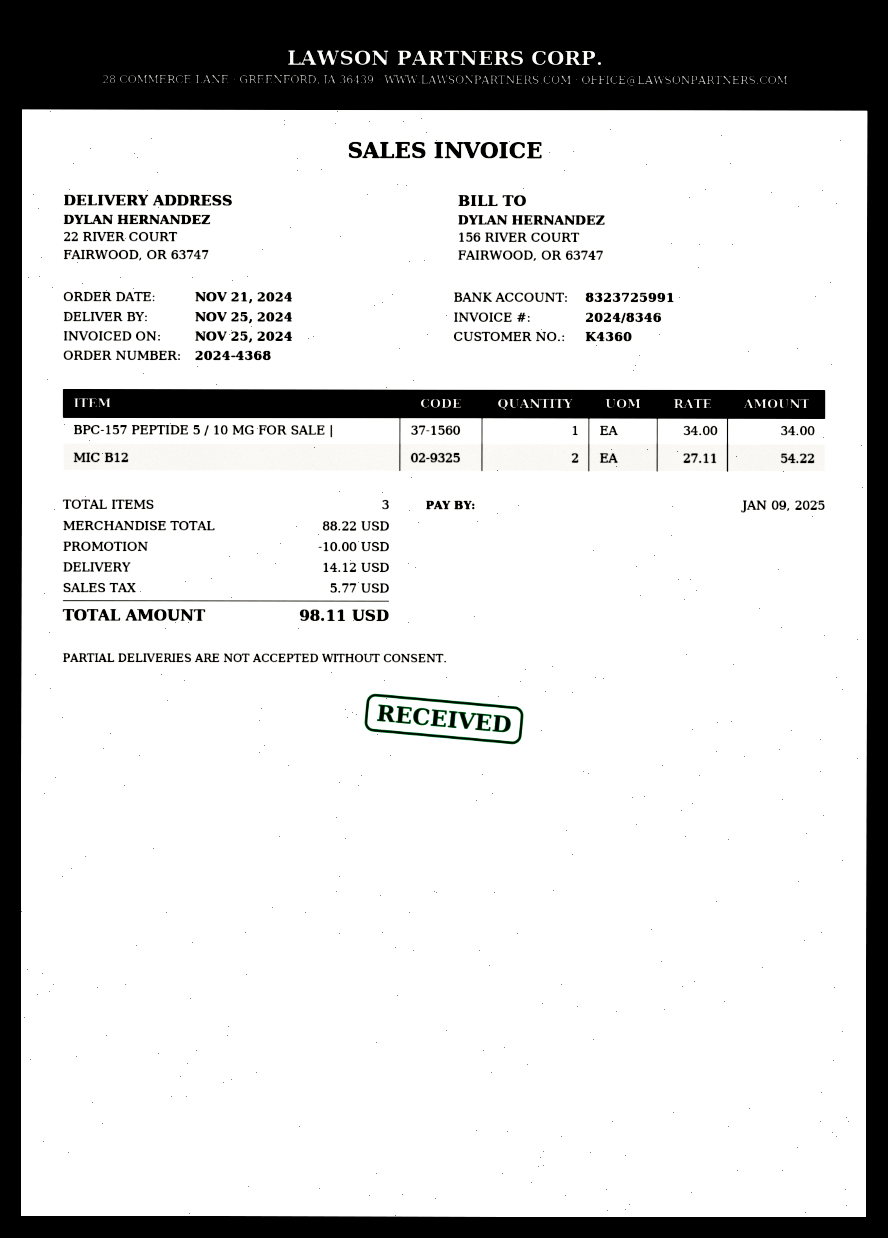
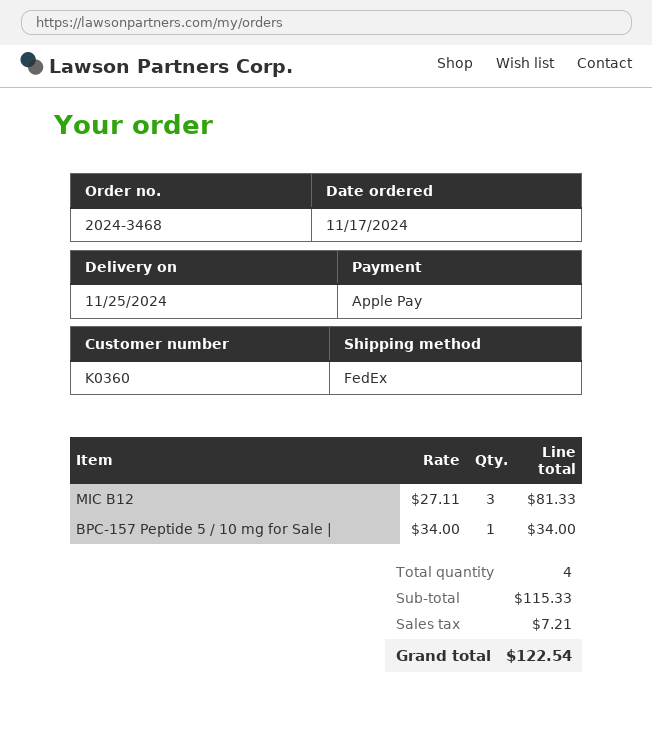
order number: 2024-4368 -> 2024-3468
order date: 2024-11-21 -> 2024-11-17
customer number: K4360 -> K0360
MIC B12: 2 x 27.11 = 54.22 -> 3 x 27.11 = 81.33
total quantity: 3 -> 4
subtotal: 88.22 -> 115.33
discount: 10.00 -> none
shipping: 14.12 -> none
tax: 5.77 -> 7.21
total: 98.11 -> 122.54

